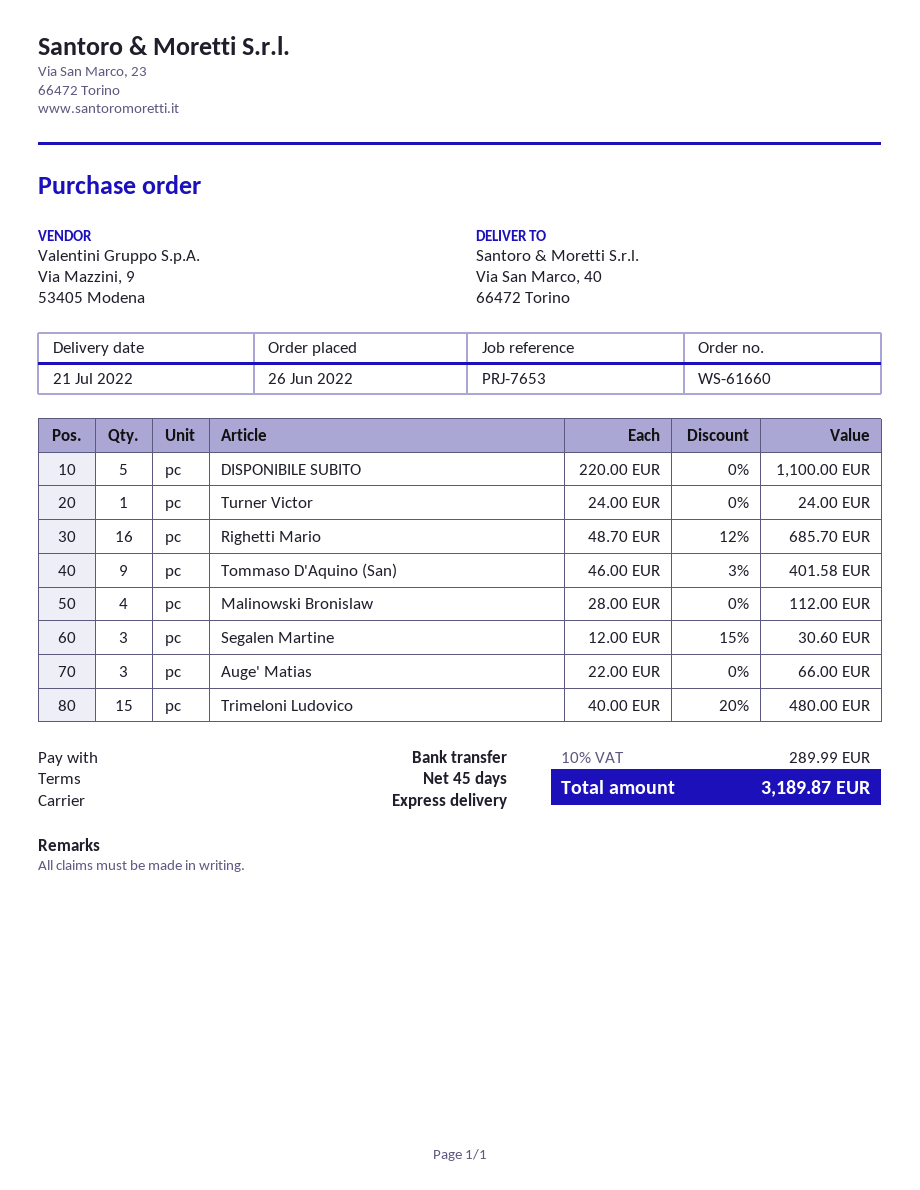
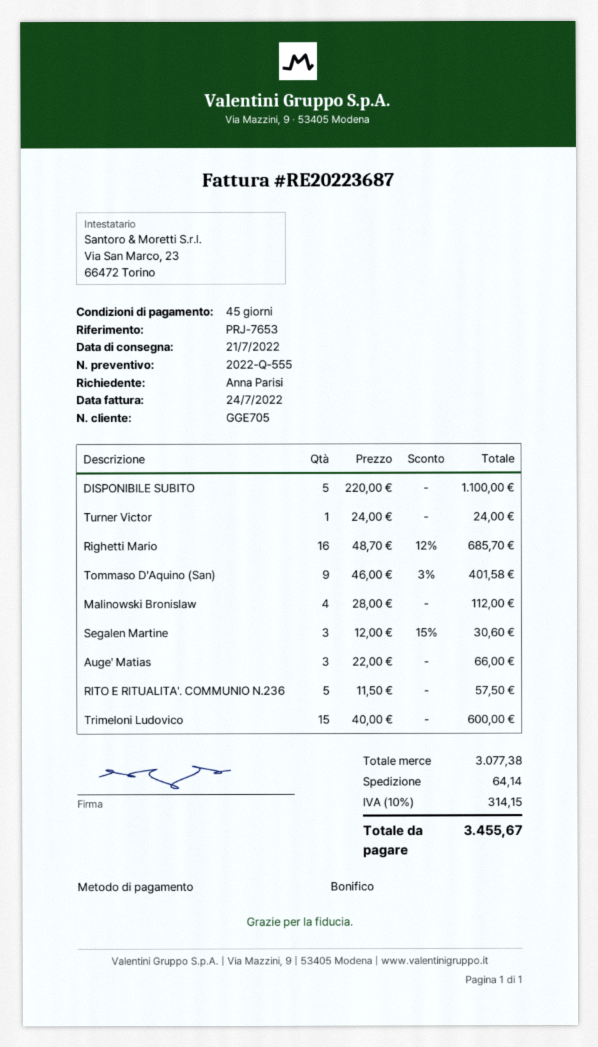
Trimeloni Ludovico: 15 x 40.00 - 20% = 480.00 -> 15 x 40.00 = 600.00
RITO E RITUALITA'. COMMUNIO N.236: none -> 5 x 11.50 = 57.50
shipping: none -> 64.14
tax: 10% = 289.99 -> 10% = 314.15
total: 3189.87 -> 3455.67

